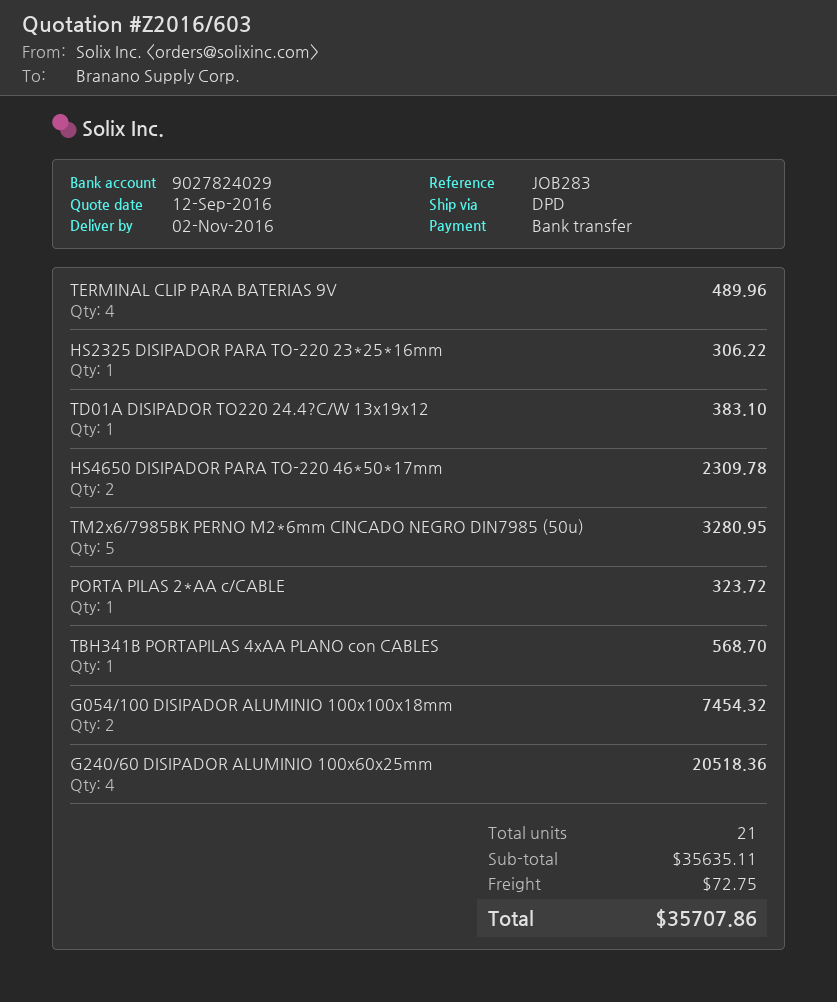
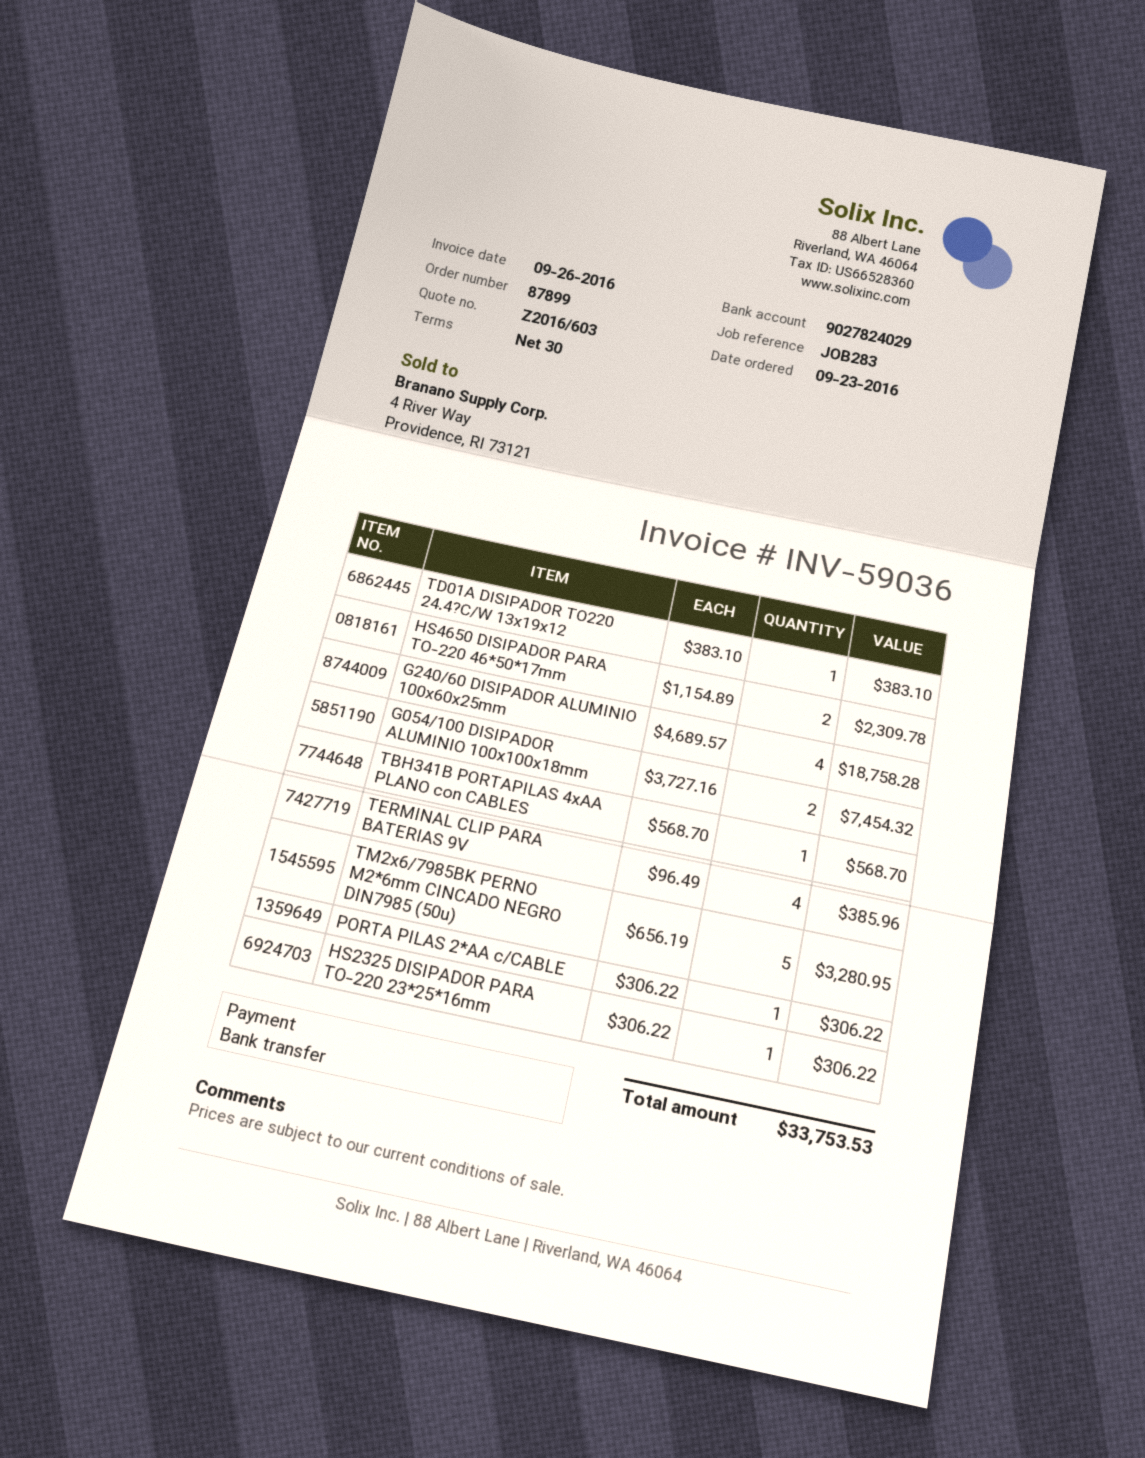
TERMINAL CLIP PARA BATERIAS 9V: 4 for 489.96 -> 4 for 385.96
PORTA PILAS 2*AA c/CABLE: 1 for 323.72 -> 1 for 306.22
G240/60 DISIPADOR ALUMINIO 100x60x25mm: 4 for 20518.36 -> 4 for 18758.28
shipping: 72.75 -> none
total: 35707.86 -> 33753.53

